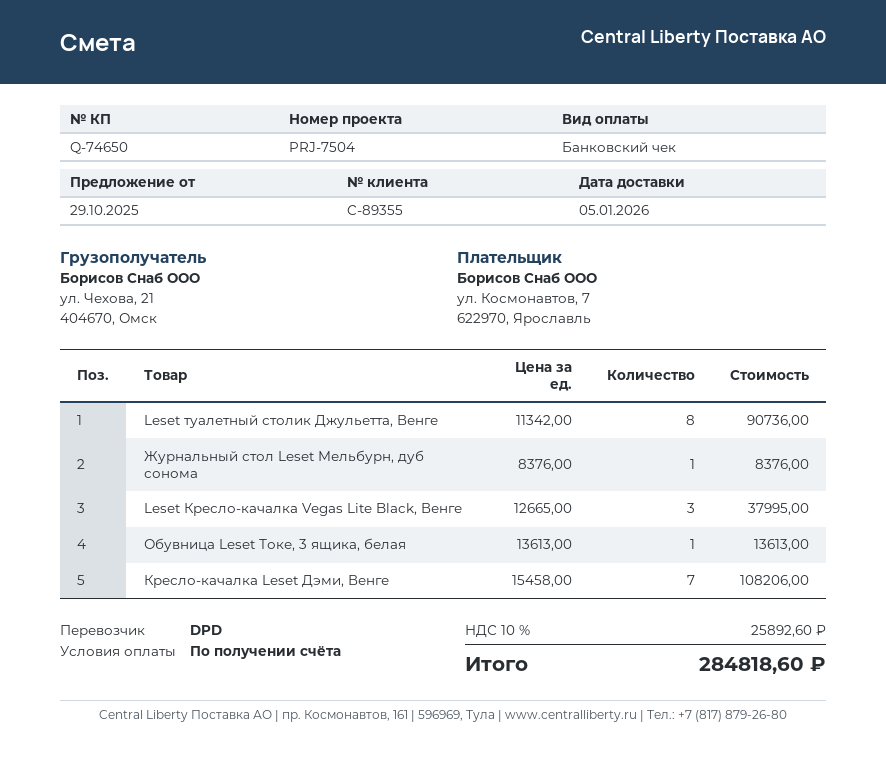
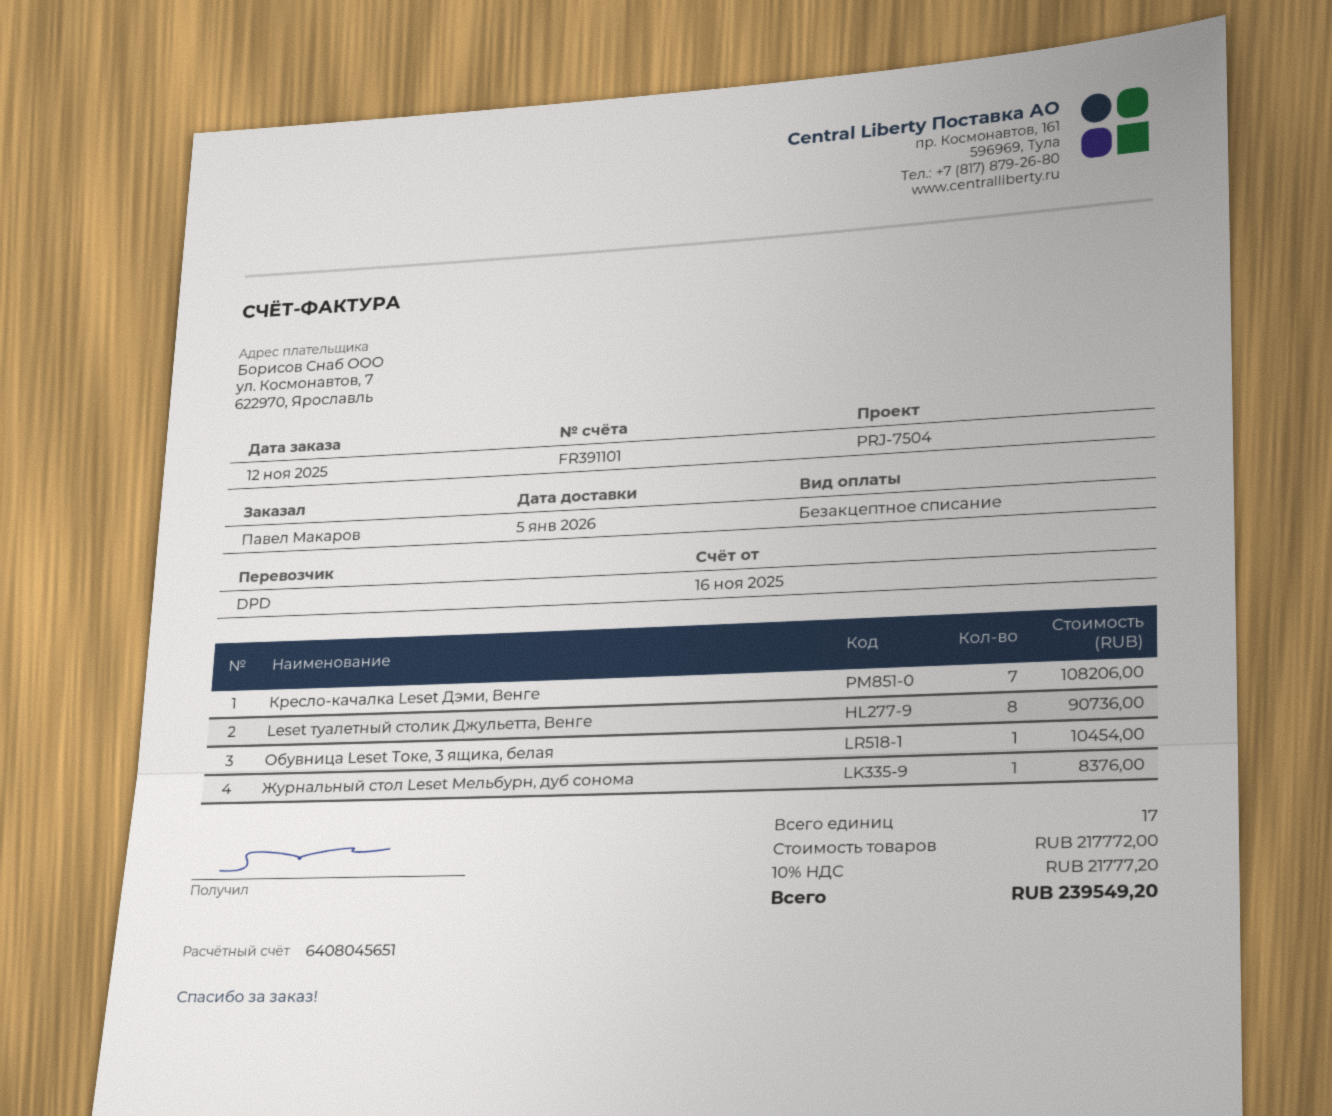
payment method: cheque -> direct debit
Leset Кресло-качалка Vegas Lite Black, Венге: 3 for 37995.00 -> none
Обувница Leset Токе, 3 ящика, белая: 1 for 13613.00 -> 1 for 10454.00
tax: 10% = 25892.60 -> 10% = 21777.20
total: 284818.60 -> 239549.20

